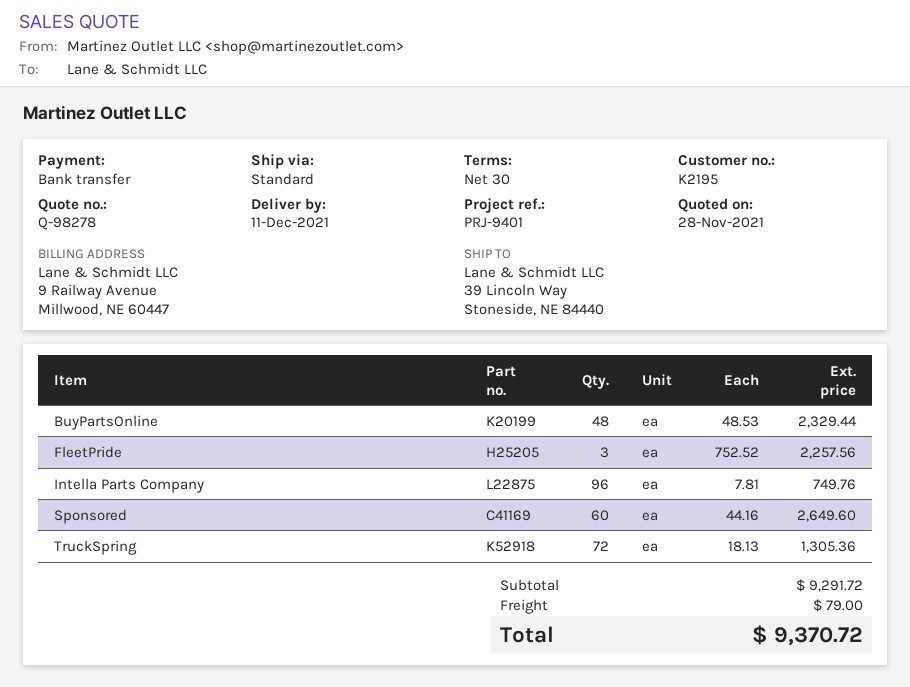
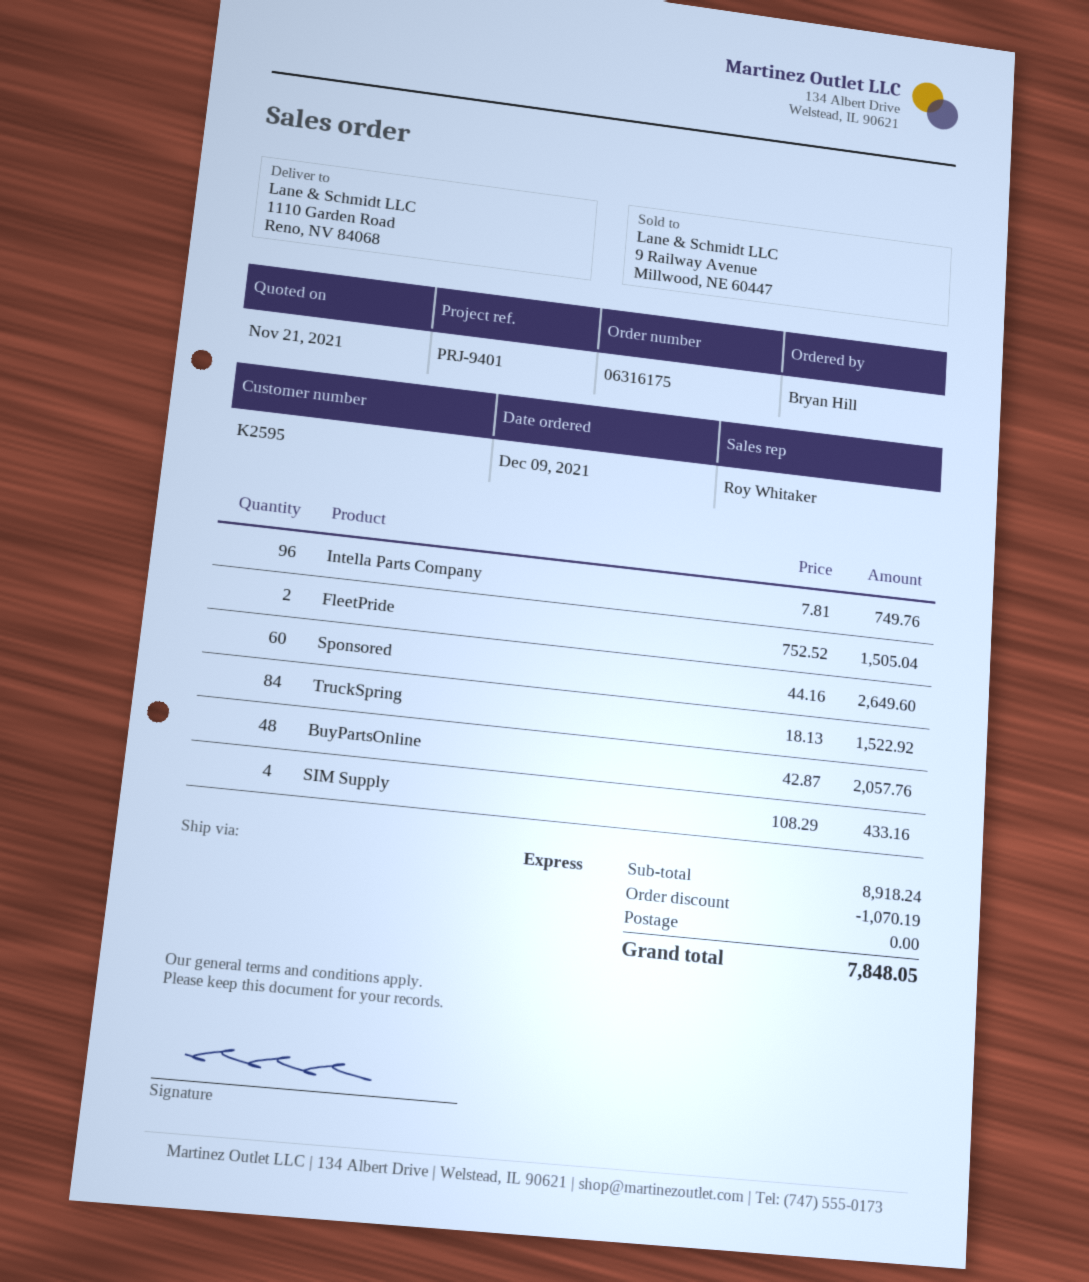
quote date: 2021-11-28 -> 2021-11-21
customer number: K2195 -> K2595
shipping method: standard -> express
ship to: 39 Lincoln Way, Stoneside, NE 84440 -> 1110 Garden Road, Reno, NV 84068
BuyPartsOnline: 48 x 48.53 = 2329.44 -> 48 x 42.87 = 2057.76
FleetPride: 3 x 752.52 = 2257.56 -> 2 x 752.52 = 1505.04
TruckSpring: 72 x 18.13 = 1305.36 -> 84 x 18.13 = 1522.92
SIM Supply: none -> 4 x 108.29 = 433.16
subtotal: 9291.72 -> 8918.24
discount: none -> 1070.19
shipping: 79.00 -> 0.00
total: 9370.72 -> 7848.05

